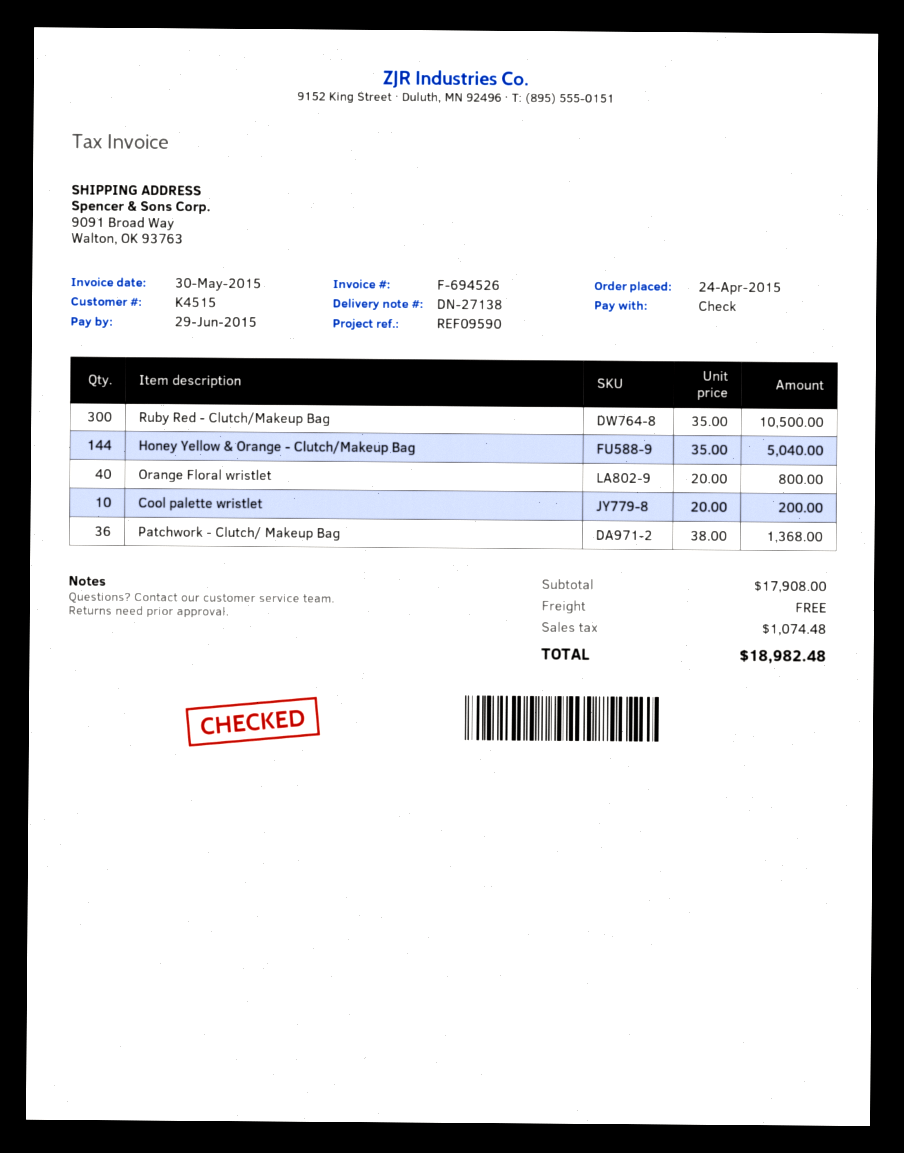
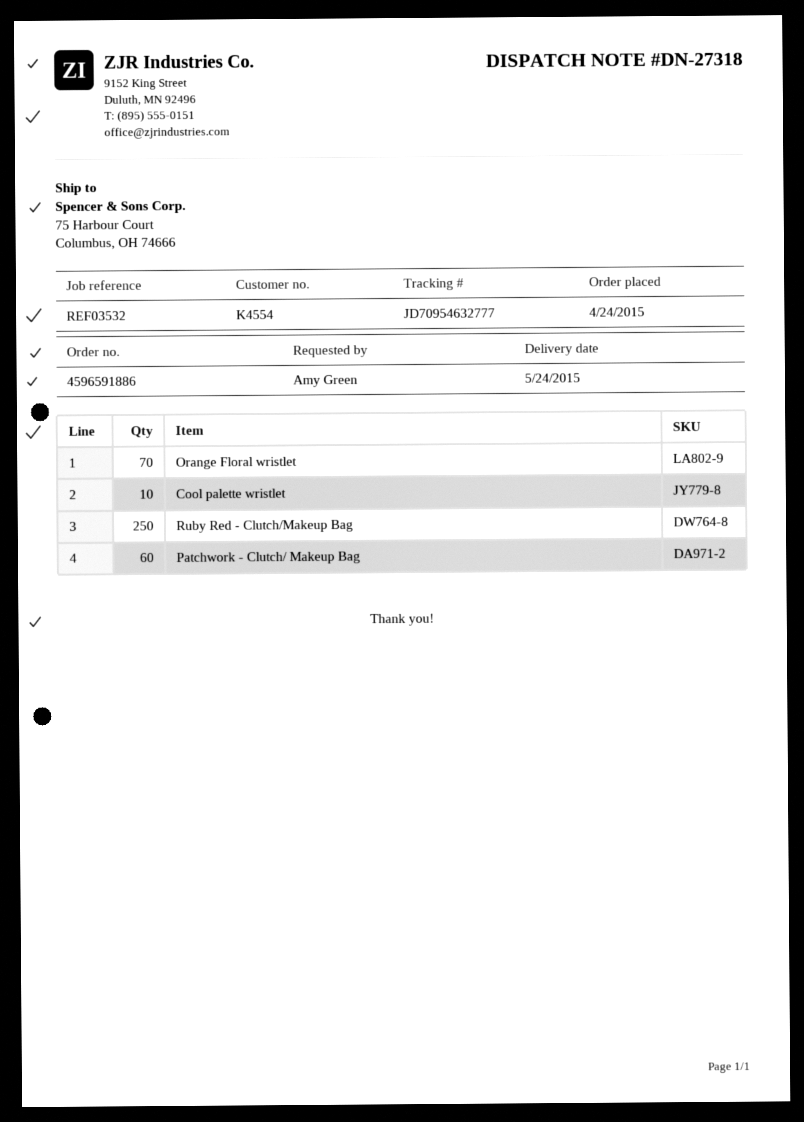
delivery note number: DN-27138 -> DN-27318
customer number: K4515 -> K4554
reference: REF09590 -> REF03532
ship to: 9091 Broad Way, Walton, OK 93763 -> 75 Harbour Court, Columbus, OH 74666
Ruby Red - Clutch/Makeup Bag: 300 -> 250
Honey Yellow & Orange - Clutch/Makeup Bag: 144 -> none
Orange Floral wristlet: 40 -> 70
Patchwork - Clutch/ Makeup Bag: 36 -> 60

